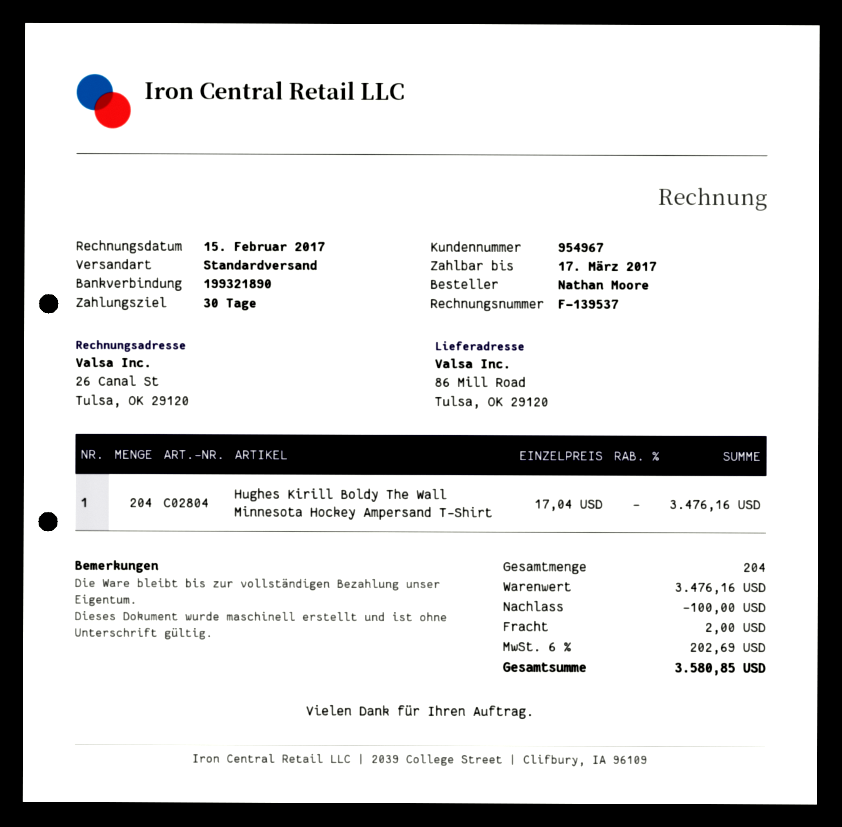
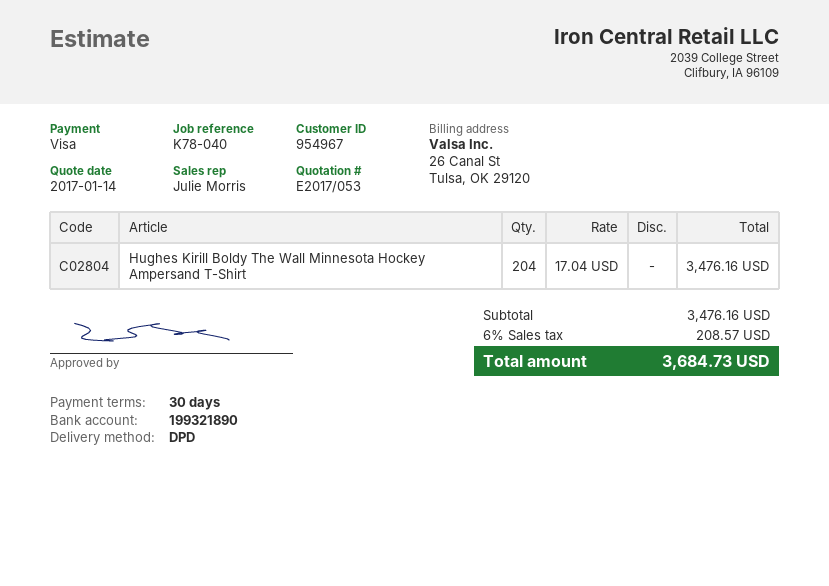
shipping method: standard -> DPD
discount: 100.00 -> none
shipping: 2.00 -> none
tax: 6% = 202.69 -> 6% = 208.57
total: 3580.85 -> 3684.73

